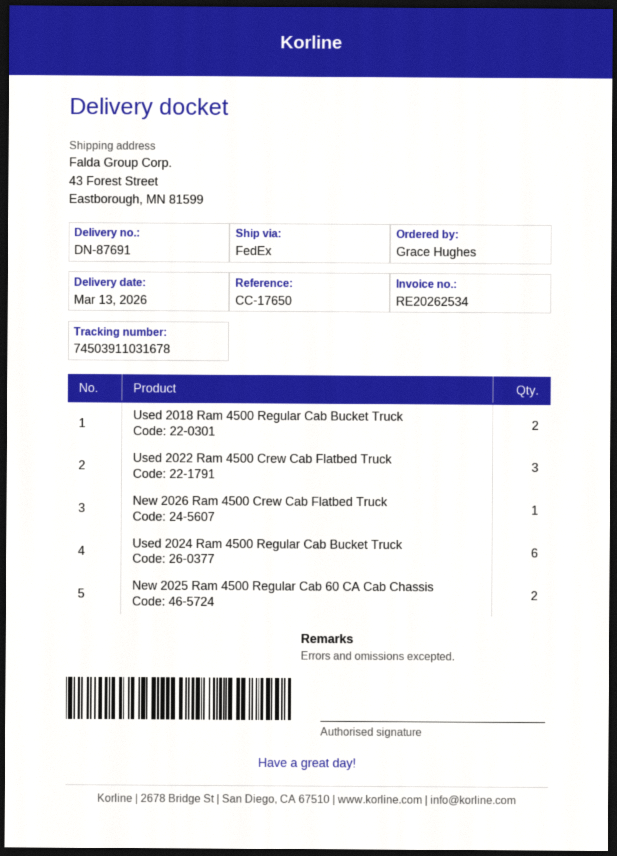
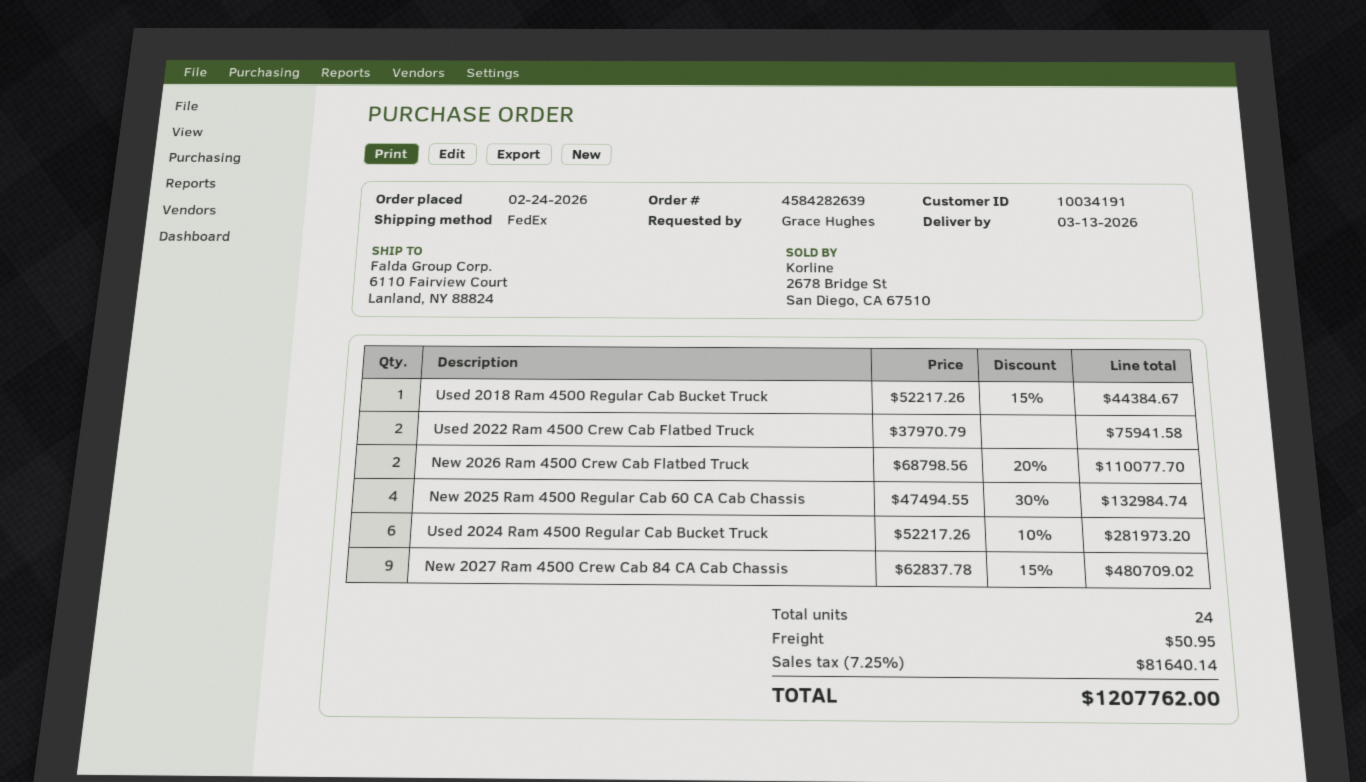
ship to: 43 Forest Street, Eastborough, MN 81599 -> 6110 Fairview Court, Lanland, NY 88824
Used 2018 Ram 4500 Regular Cab Bucket Truck: 2 -> 1
Used 2022 Ram 4500 Crew Cab Flatbed Truck: 3 -> 2
New 2026 Ram 4500 Crew Cab Flatbed Truck: 1 -> 2
New 2025 Ram 4500 Regular Cab 60 CA Cab Chassis: 2 -> 4
New 2027 Ram 4500 Crew Cab 84 CA Cab Chassis: none -> 9

